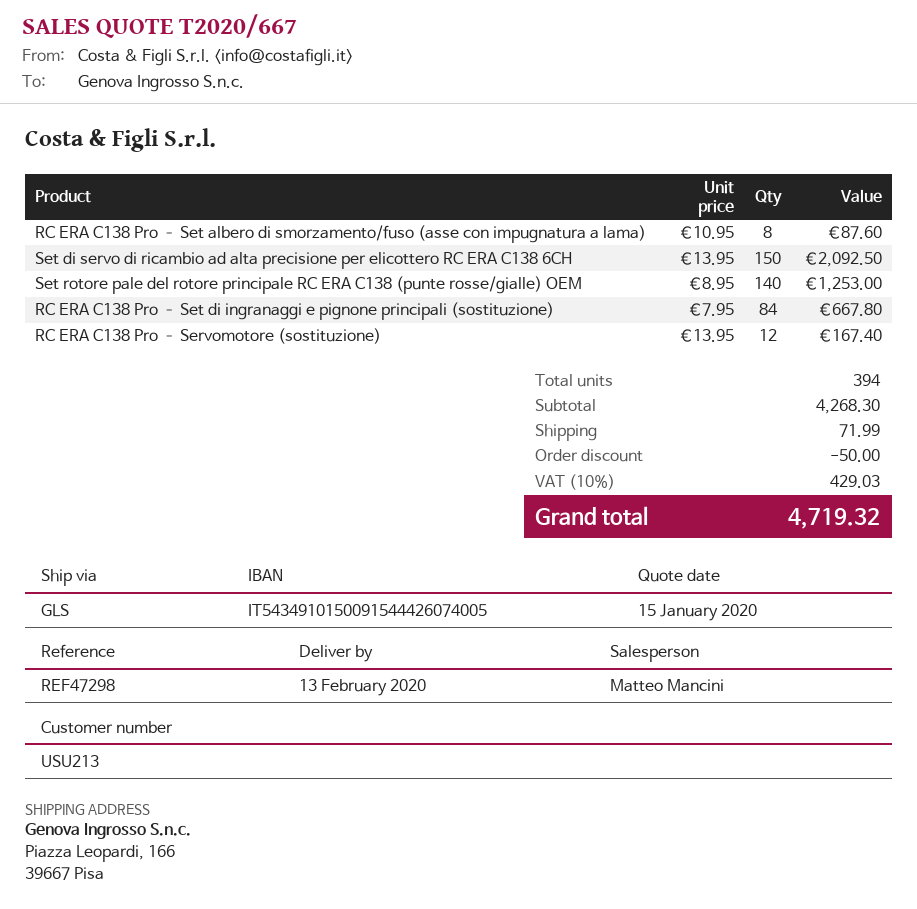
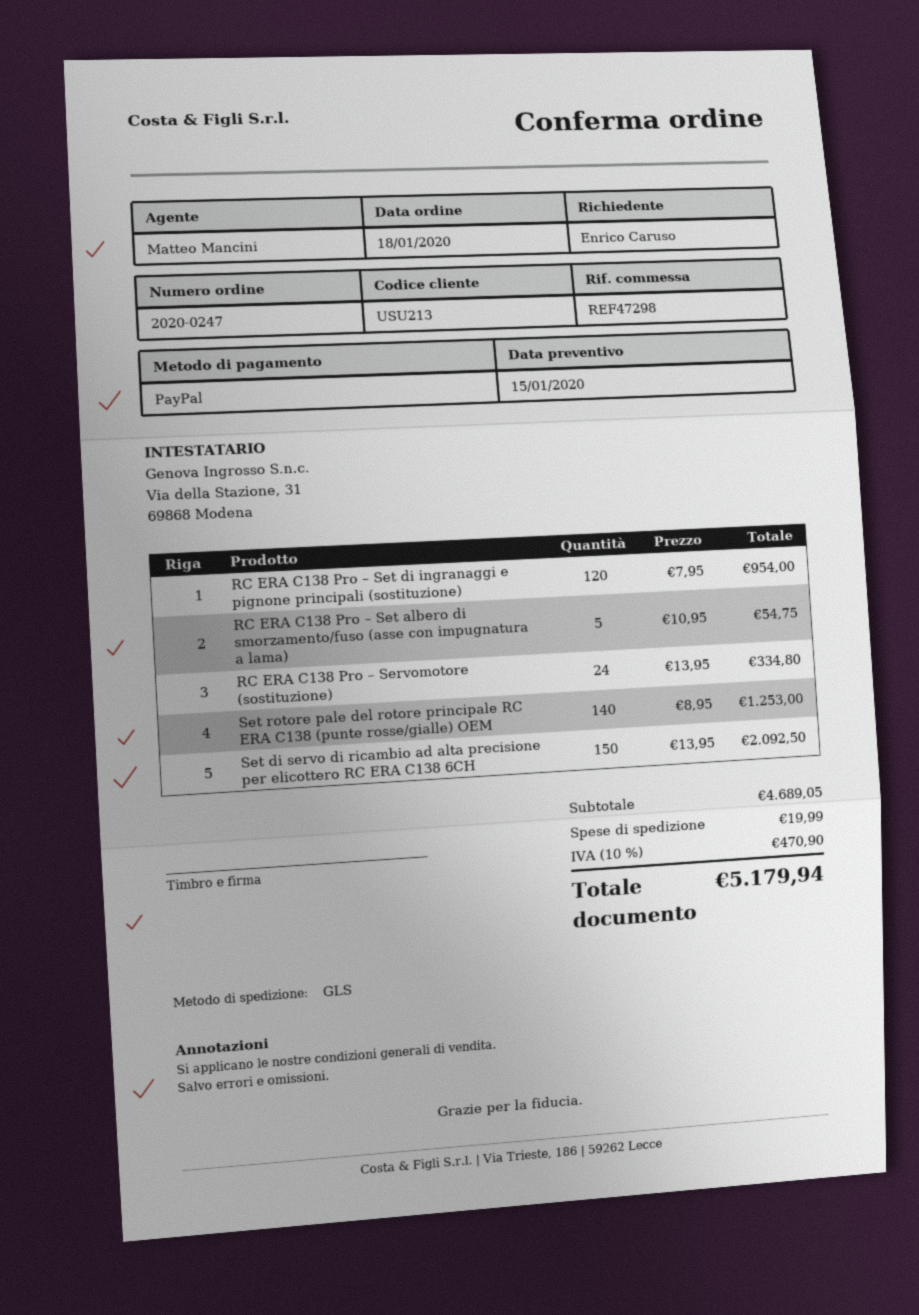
RC ERA C138 Pro – Set albero di smorzamento/fuso (asse con impugnatura a lama): 8 x 10.95 = 87.60 -> 5 x 10.95 = 54.75
RC ERA C138 Pro – Set di ingranaggi e pignone principali (sostituzione): 84 x 7.95 = 667.80 -> 120 x 7.95 = 954.00
RC ERA C138 Pro – Servomotore (sostituzione): 12 x 13.95 = 167.40 -> 24 x 13.95 = 334.80
subtotal: 4268.30 -> 4689.05
discount: 50.00 -> none
shipping: 71.99 -> 19.99
tax: 10% = 429.03 -> 10% = 470.90
total: 4719.32 -> 5179.94

